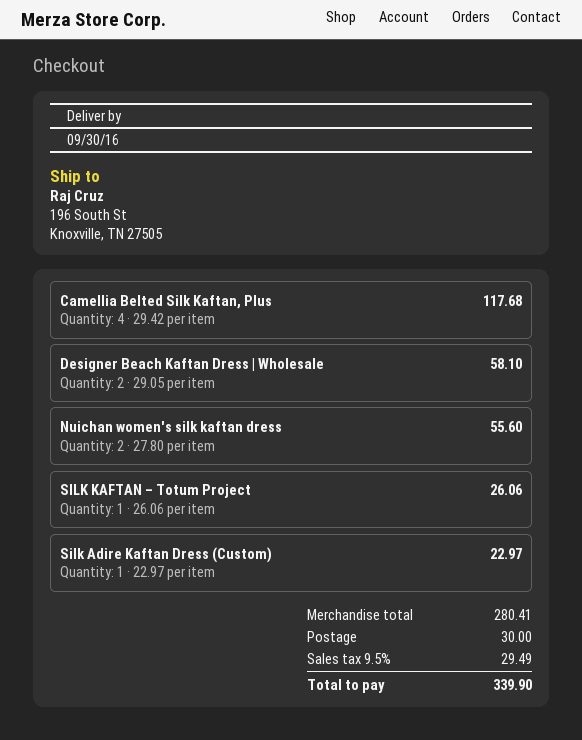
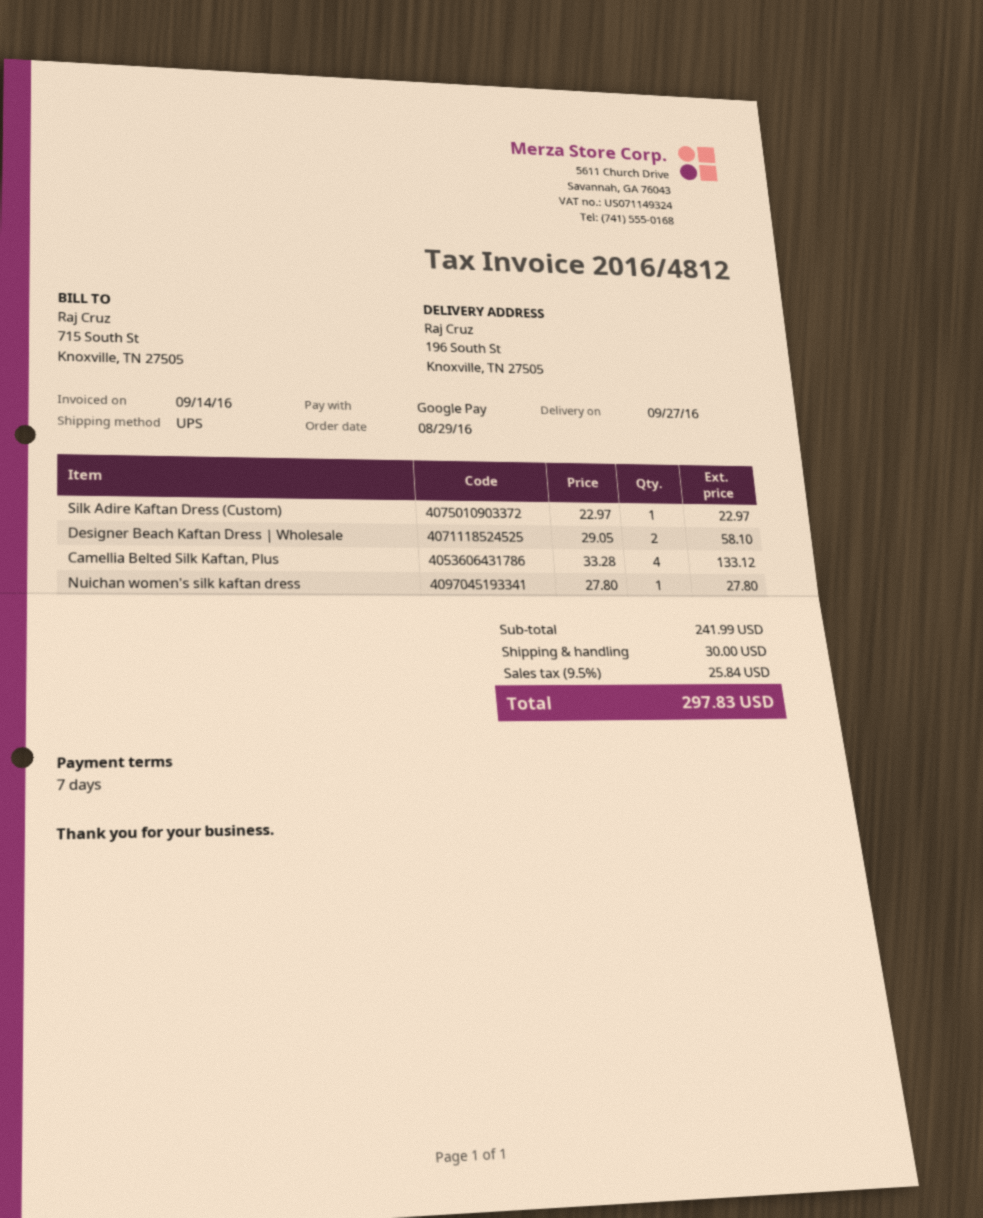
delivery date: 2016-09-30 -> 2016-09-27
Camellia Belted Silk Kaftan, Plus: 4 x 29.42 = 117.68 -> 4 x 33.28 = 133.12
Nuichan women's silk kaftan dress: 2 x 27.80 = 55.60 -> 1 x 27.80 = 27.80
SILK KAFTAN – Totum Project: 1 x 26.06 = 26.06 -> none
subtotal: 280.41 -> 241.99
tax: 9.5% = 29.49 -> 9.5% = 25.84
total: 339.90 -> 297.83

